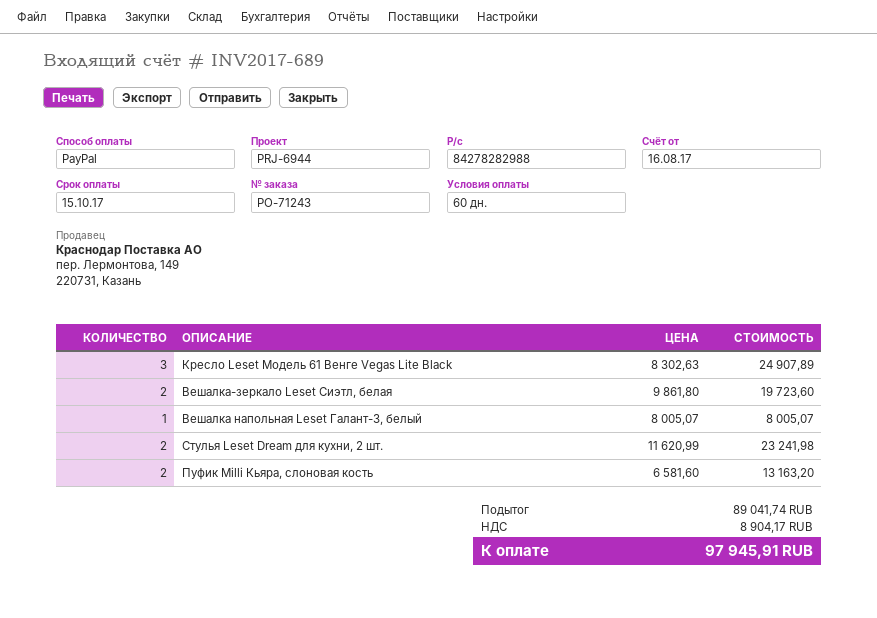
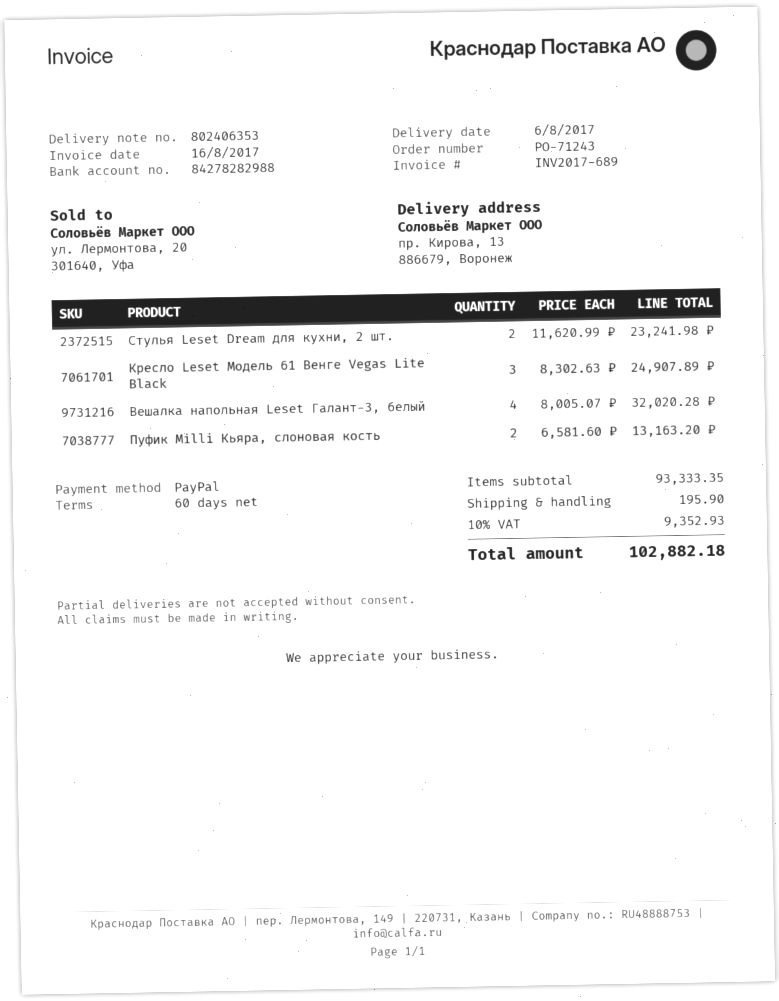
Вешалка-зеркало Leset Сиэтл, белая: 2 x 9861.80 = 19723.60 -> none
Вешалка напольная Leset Галант-3, белый: 1 x 8005.07 = 8005.07 -> 4 x 8005.07 = 32020.28
subtotal: 89041.74 -> 93333.35
shipping: none -> 195.90
tax: 8904.17 -> 9352.93
total: 97945.91 -> 102882.18

